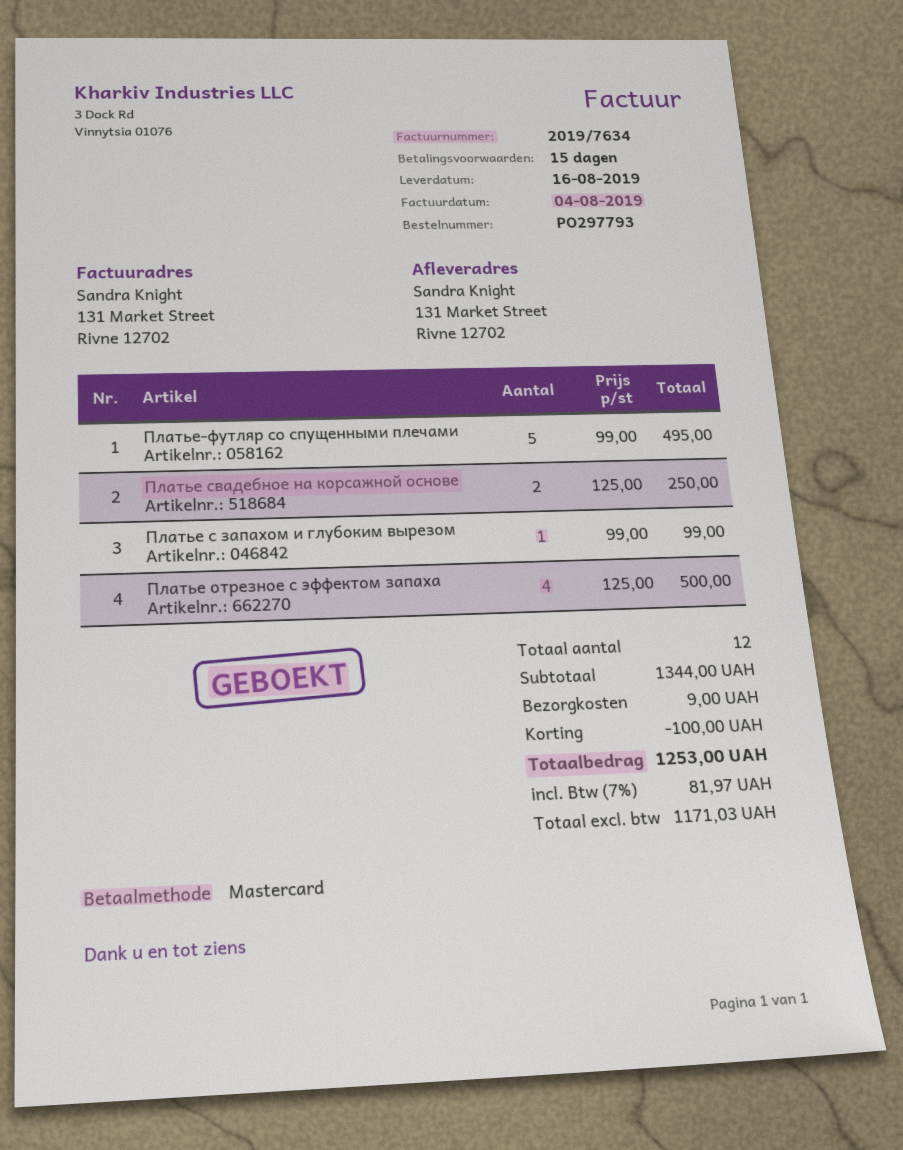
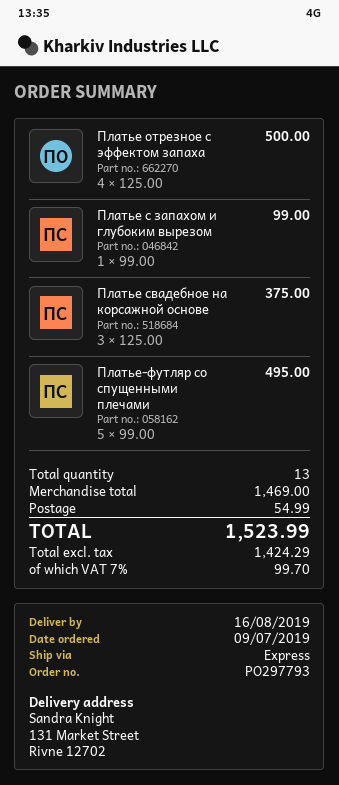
Платье свадебное на корсажной основе: 2 x 125.00 = 250.00 -> 3 x 125.00 = 375.00
total quantity: 12 -> 13
subtotal: 1344.00 -> 1469.00
discount: 100.00 -> none
shipping: 9.00 -> 54.99
net: 1171.03 -> 1424.29
tax: 7% = 81.97 -> 7% = 99.70
total: 1253.00 -> 1523.99

